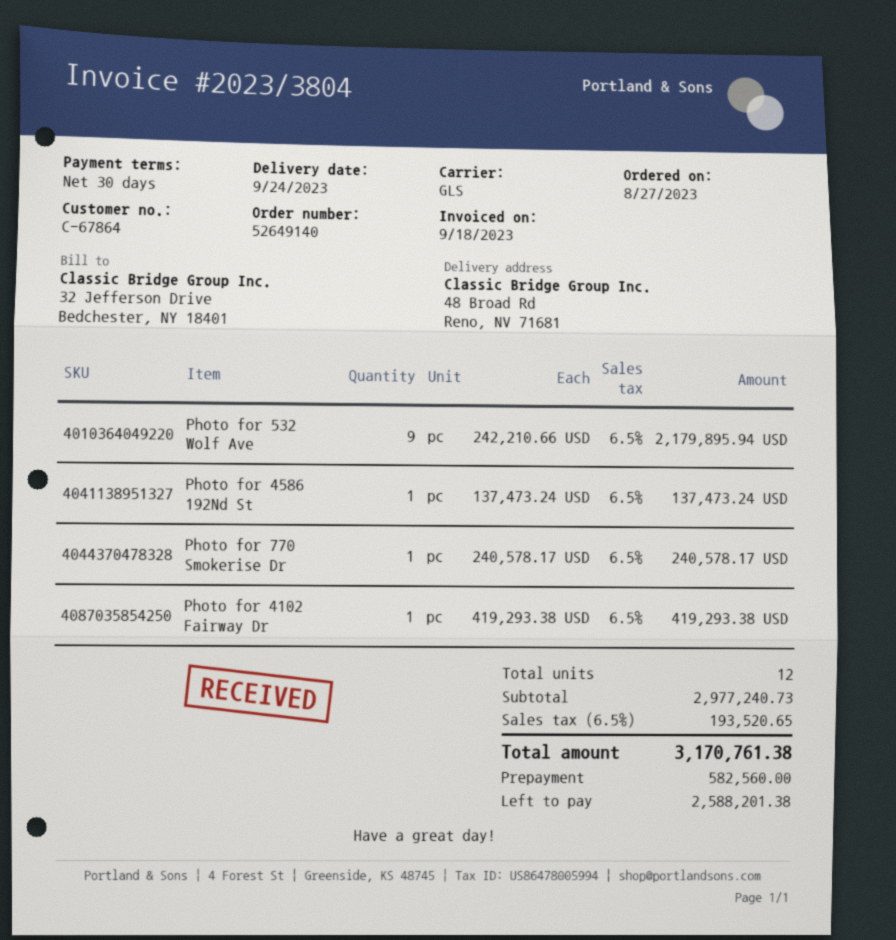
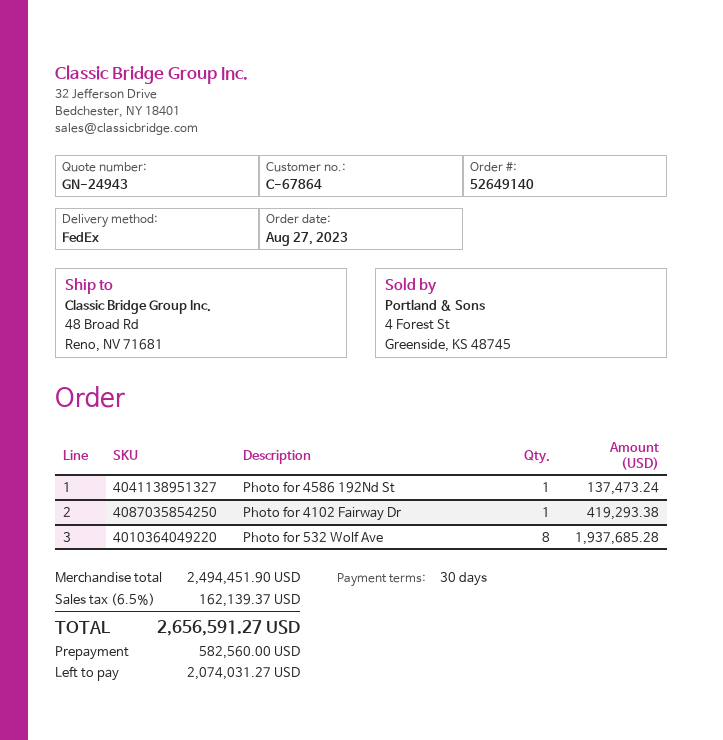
shipping method: GLS -> FedEx
Photo for 532 Wolf Ave: 9 for 2179895.94 -> 8 for 1937685.28
Photo for 770 Smokerise Dr: 1 for 240578.17 -> none
subtotal: 2977240.73 -> 2494451.90
tax: 6.5% = 193520.65 -> 6.5% = 162139.37
total: 3170761.38 -> 2656591.27
balance: 2588201.38 -> 2074031.27

